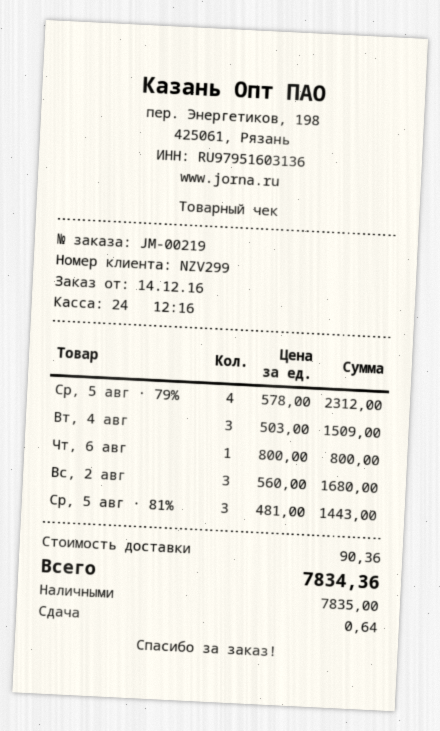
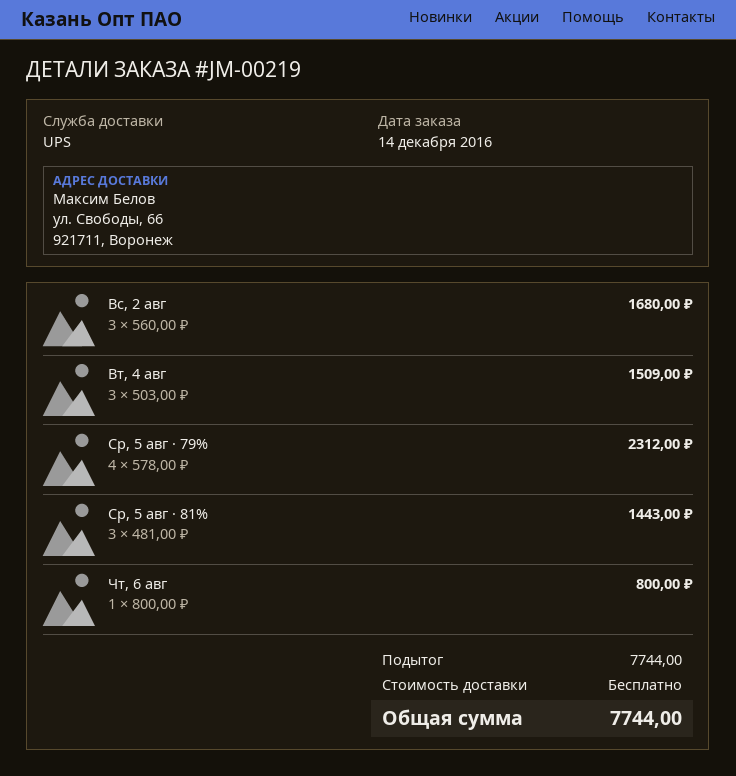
shipping: 90.36 -> 0.00
total: 7834.36 -> 7744.00

